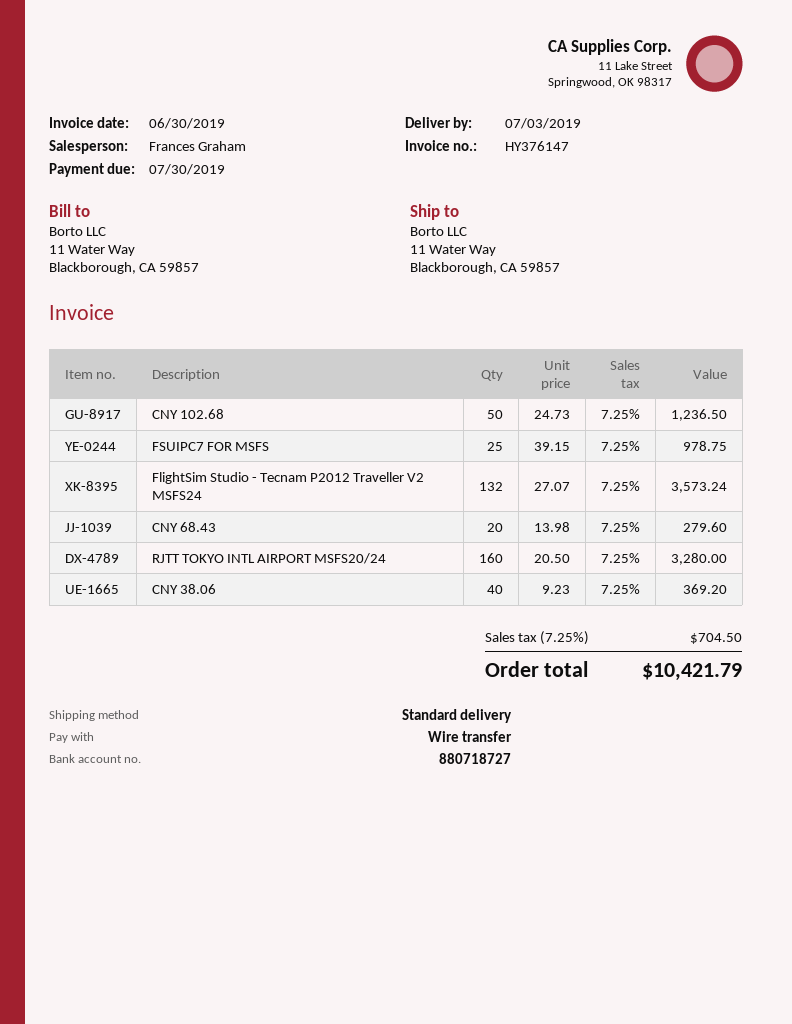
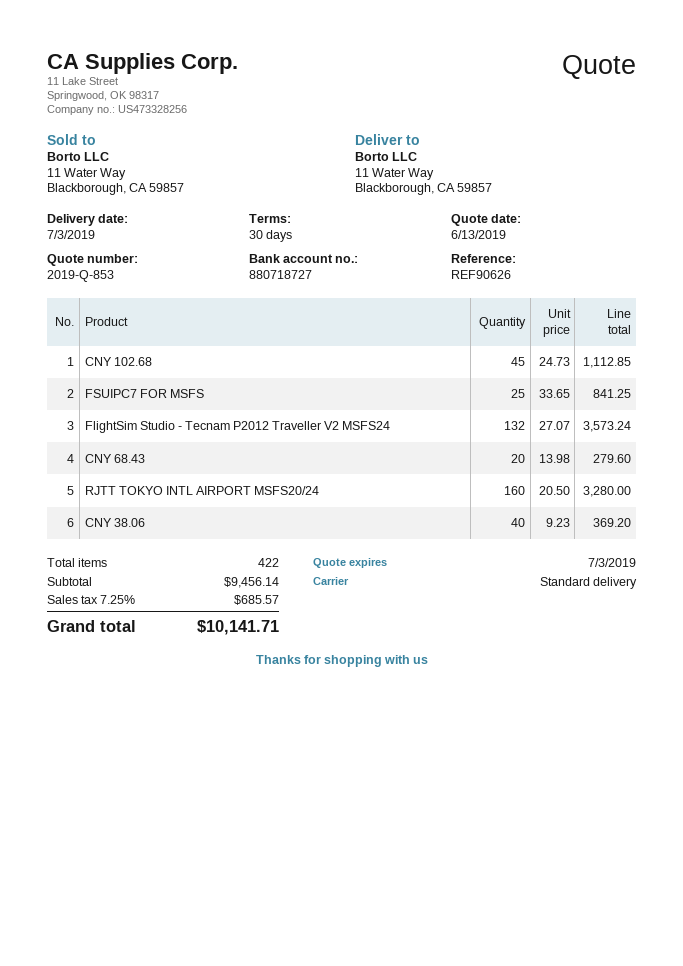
CNY 102.68: 50 x 24.73 = 1236.50 -> 45 x 24.73 = 1112.85
FSUIPC7 FOR MSFS: 25 x 39.15 = 978.75 -> 25 x 33.65 = 841.25
tax: 7.25% = 704.50 -> 7.25% = 685.57
total: 10421.79 -> 10141.71

